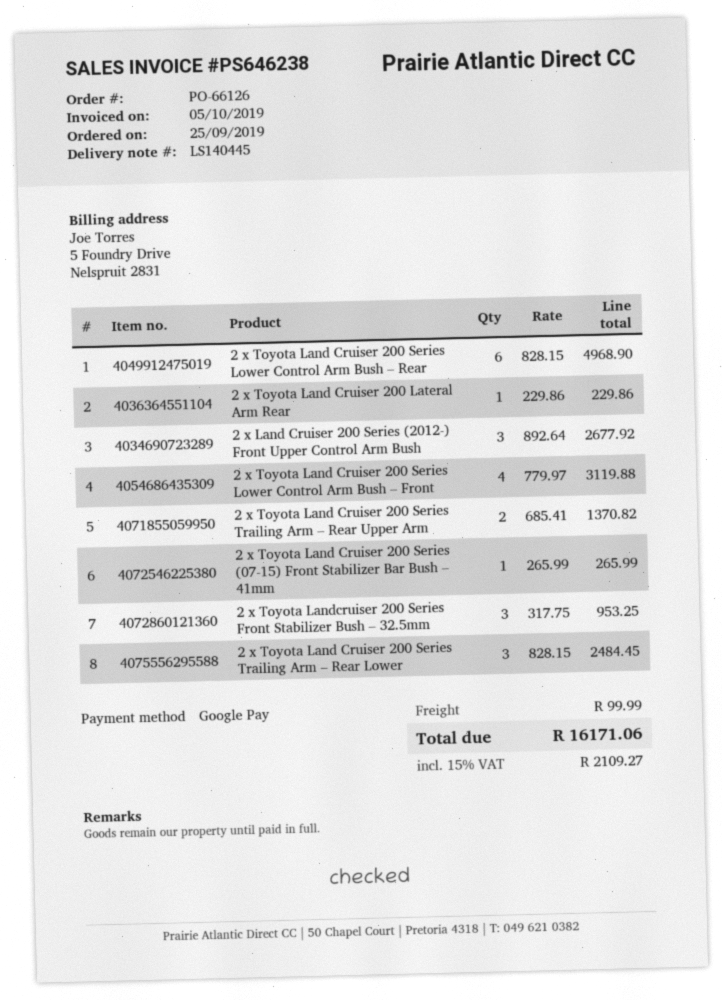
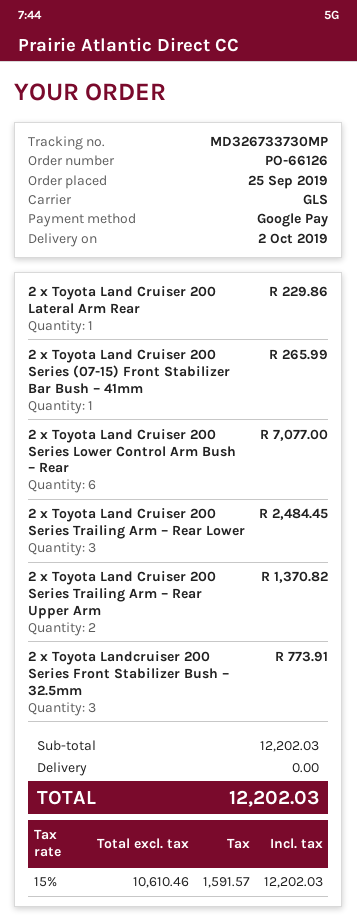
2 x Toyota Land Cruiser 200 Series Lower Control Arm Bush – Rear: 6 for 4968.90 -> 6 for 7077.00
2 x Land Cruiser 200 Series (2012-) Front Upper Control Arm Bush: 3 for 2677.92 -> none
2 x Toyota Land Cruiser 200 Series Lower Control Arm Bush – Front: 4 for 3119.88 -> none
2 x Toyota Landcruiser 200 Series Front Stabilizer Bush – 32.5mm: 3 for 953.25 -> 3 for 773.91
shipping: 99.99 -> 0.00
tax: 15% = 2109.27 -> 15% = 1591.57
total: 16171.06 -> 12202.03

